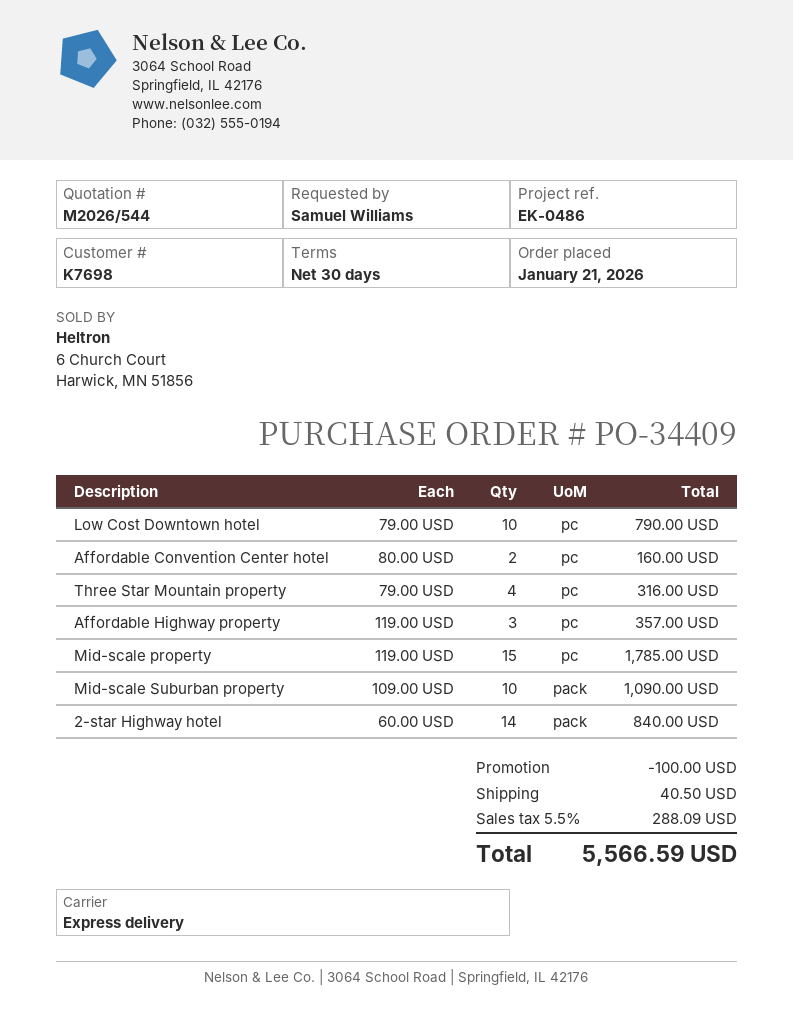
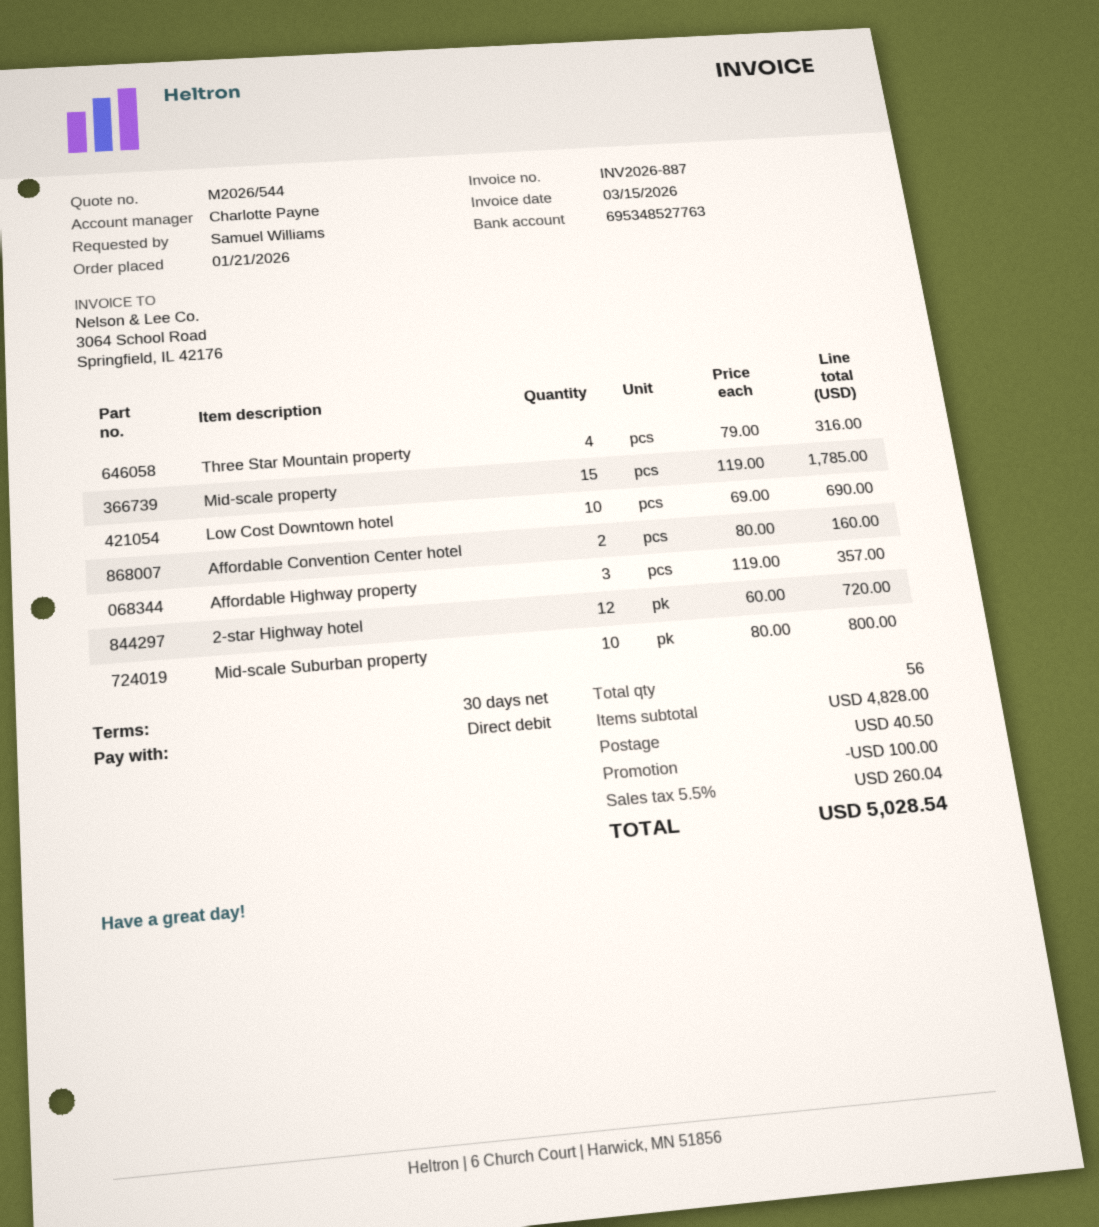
Low Cost Downtown hotel: 10 x 79.00 = 790.00 -> 10 x 69.00 = 690.00
Mid-scale Suburban property: 10 x 109.00 = 1090.00 -> 10 x 80.00 = 800.00
2-star Highway hotel: 14 x 60.00 = 840.00 -> 12 x 60.00 = 720.00
tax: 5.5% = 288.09 -> 5.5% = 260.04
total: 5566.59 -> 5028.54

